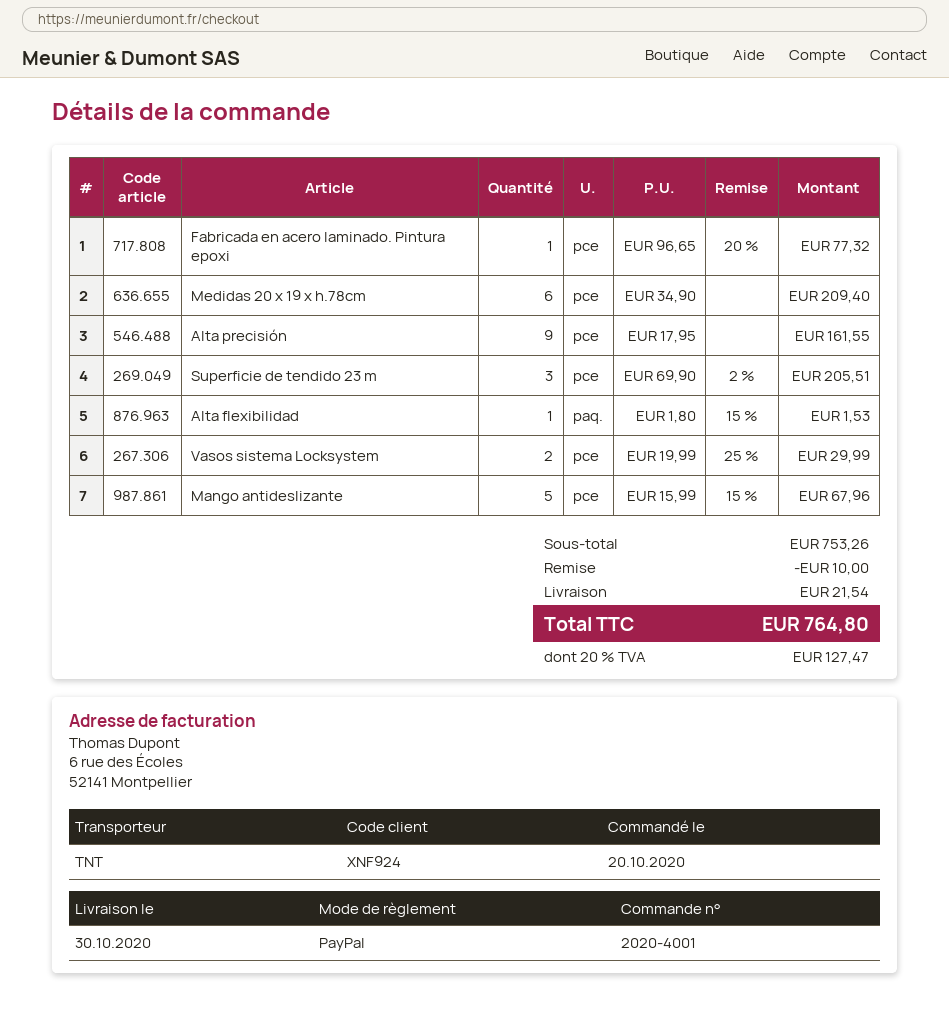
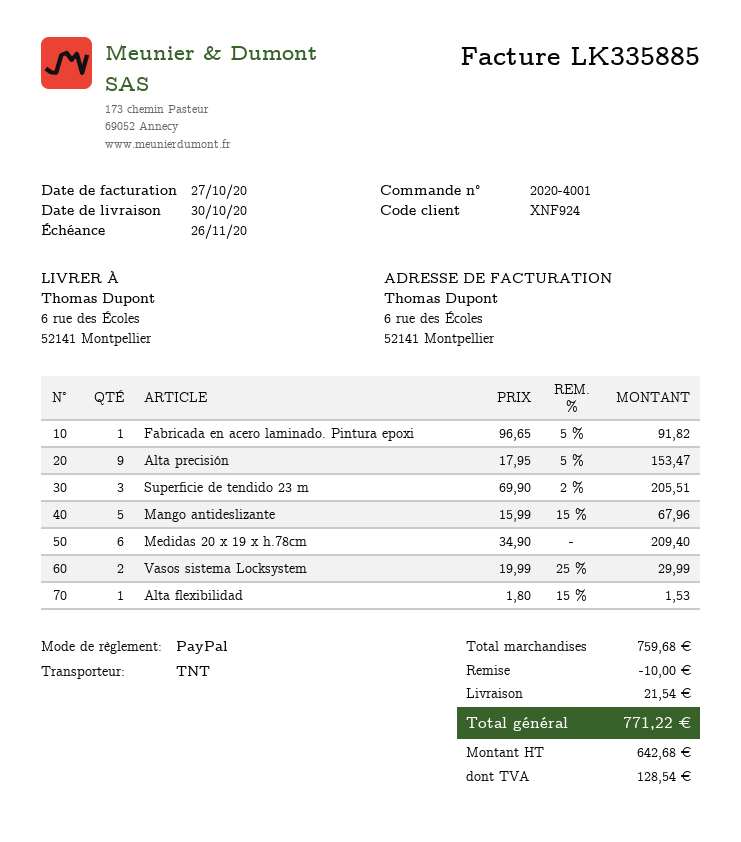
Fabricada en acero laminado. Pintura epoxi: 1 x 96.65 - 20% = 77.32 -> 1 x 96.65 - 5% = 91.82
Alta precisión: 9 x 17.95 = 161.55 -> 9 x 17.95 - 5% = 153.47
subtotal: 753.26 -> 759.68
tax: 127.47 -> 128.54
total: 764.80 -> 771.22

